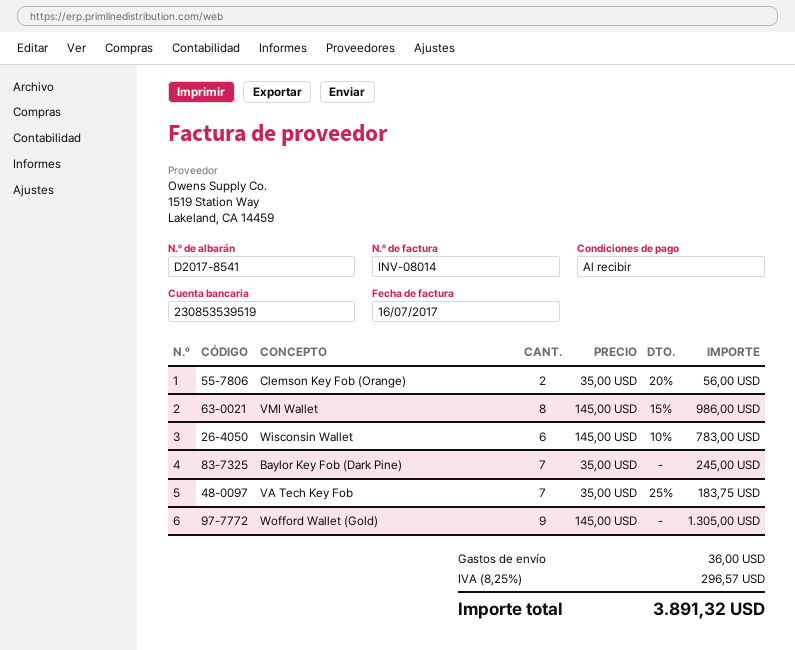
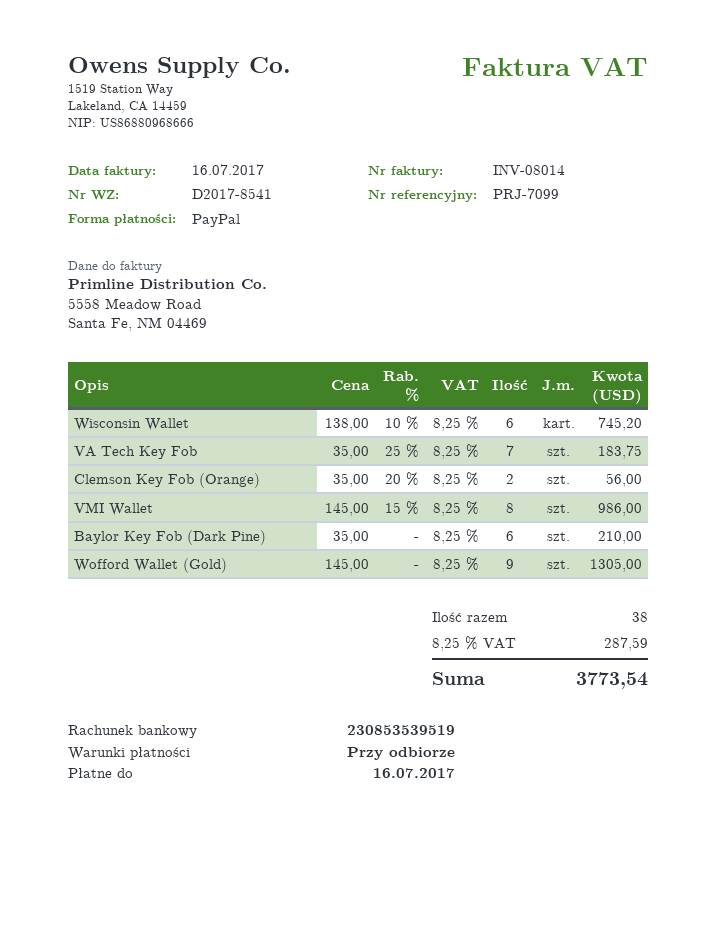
Wisconsin Wallet: 6 x 145.00 - 10% = 783.00 -> 6 x 138.00 - 10% = 745.20
Baylor Key Fob (Dark Pine): 7 x 35.00 = 245.00 -> 6 x 35.00 = 210.00
shipping: 36.00 -> none
tax: 8.25% = 296.57 -> 8.25% = 287.59
total: 3891.32 -> 3773.54

